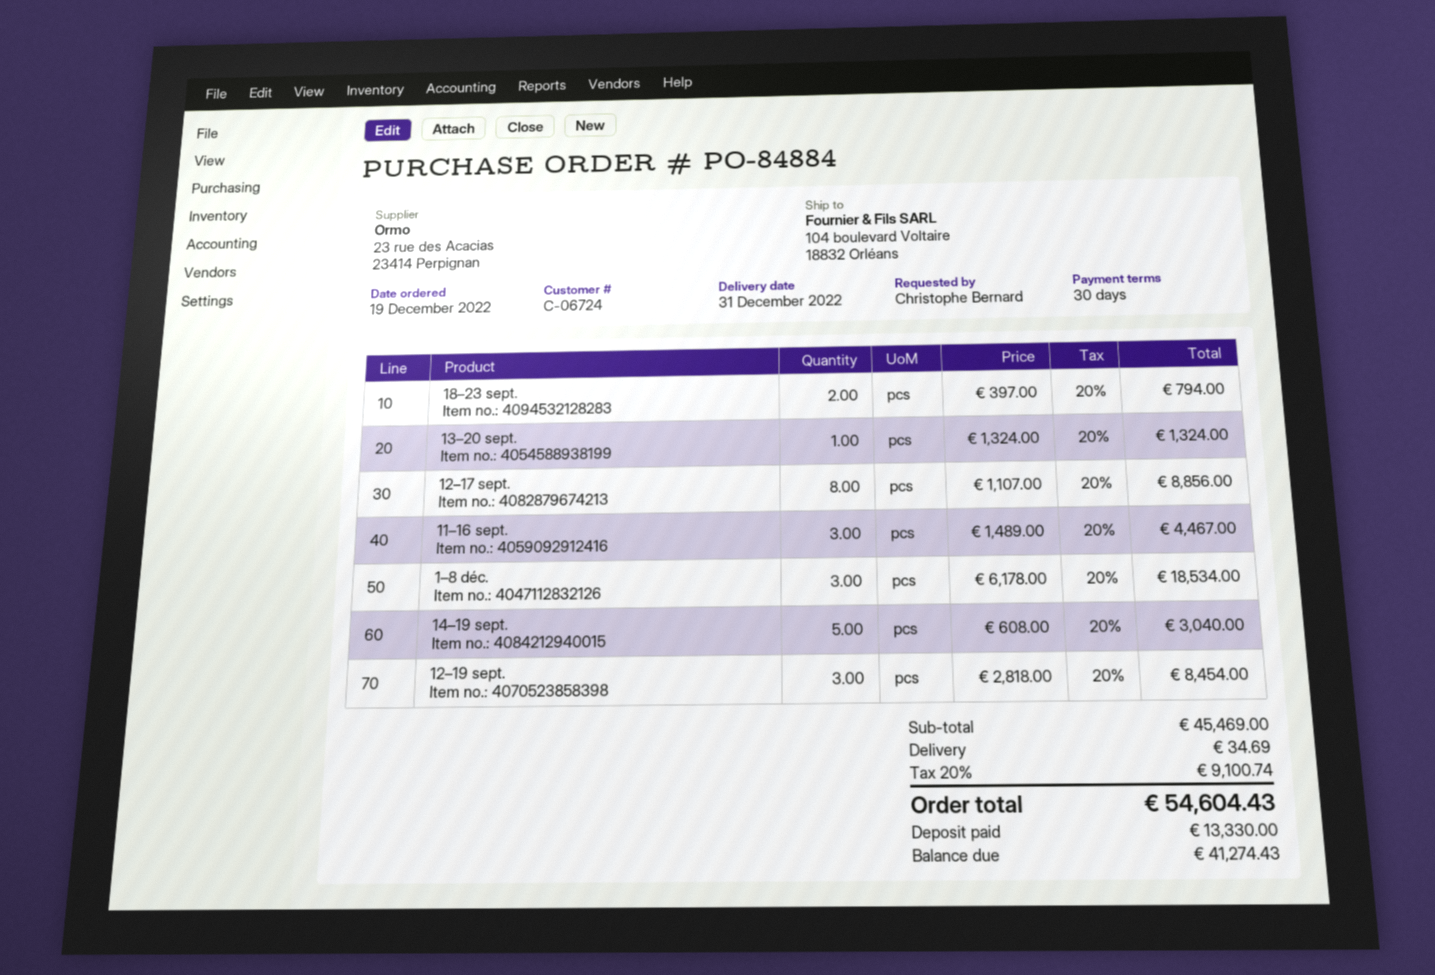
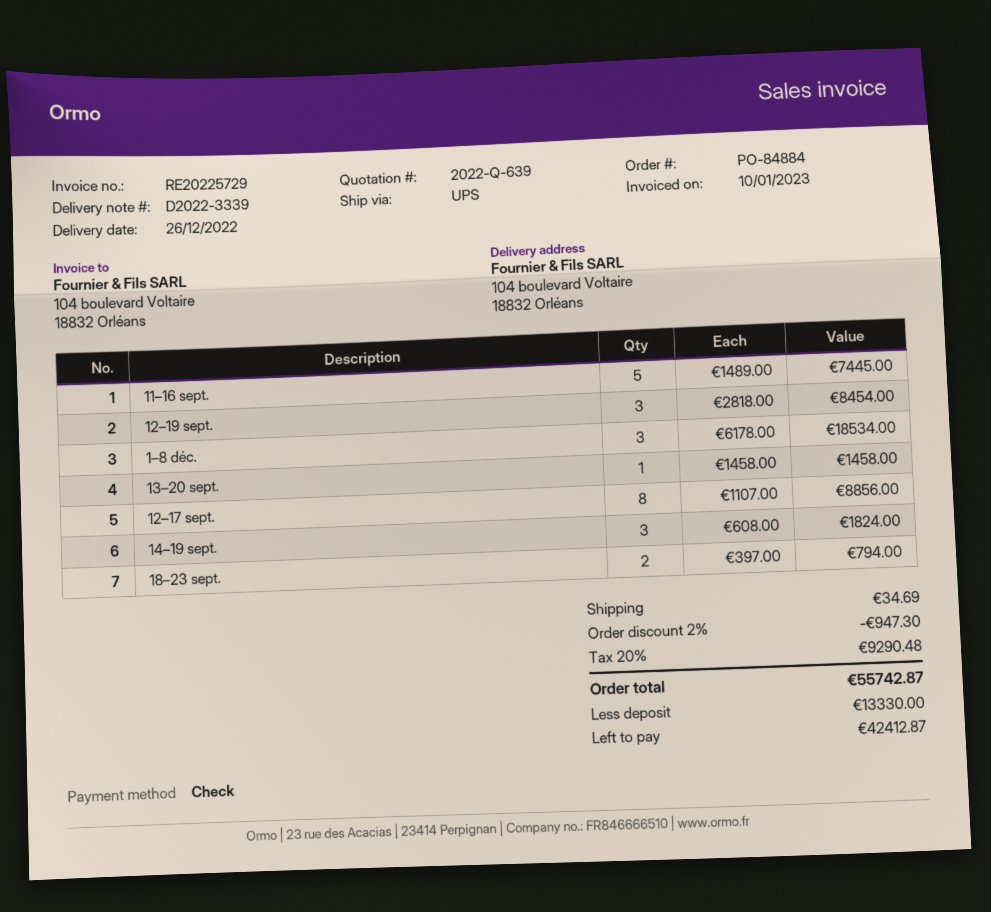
delivery date: 2022-12-31 -> 2022-12-26
13–20 sept.: 1 x 1324.00 = 1324.00 -> 1 x 1458.00 = 1458.00
11–16 sept.: 3 x 1489.00 = 4467.00 -> 5 x 1489.00 = 7445.00
14–19 sept.: 5 x 608.00 = 3040.00 -> 3 x 608.00 = 1824.00
discount: none -> 2% = 947.30
tax: 20% = 9100.74 -> 20% = 9290.48
total: 54604.43 -> 55742.87
balance: 41274.43 -> 42412.87

